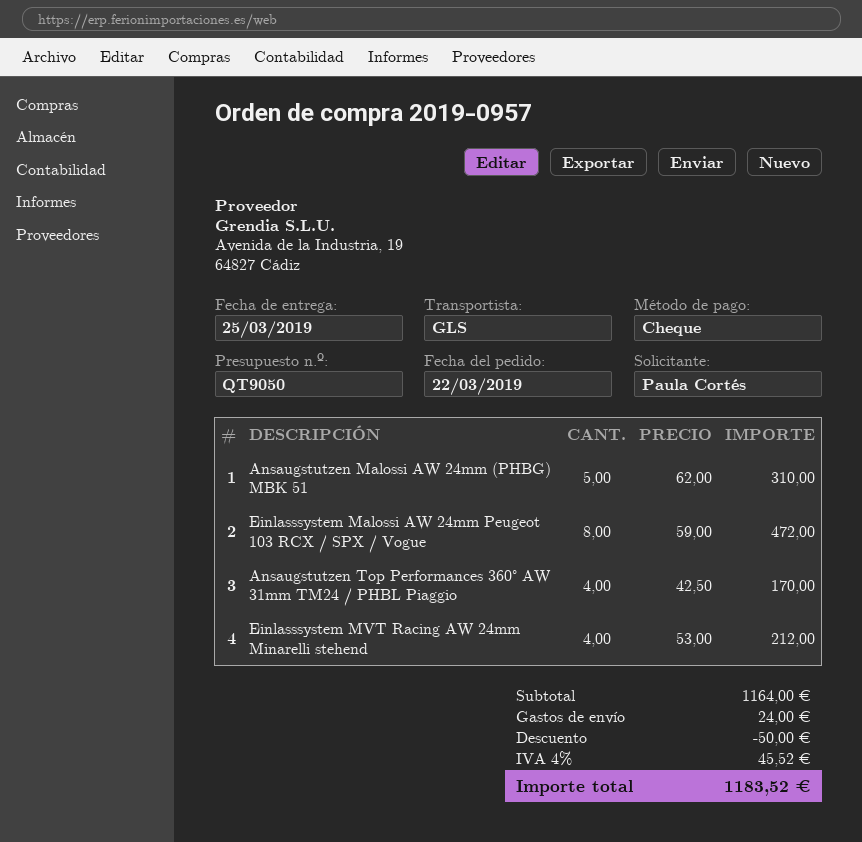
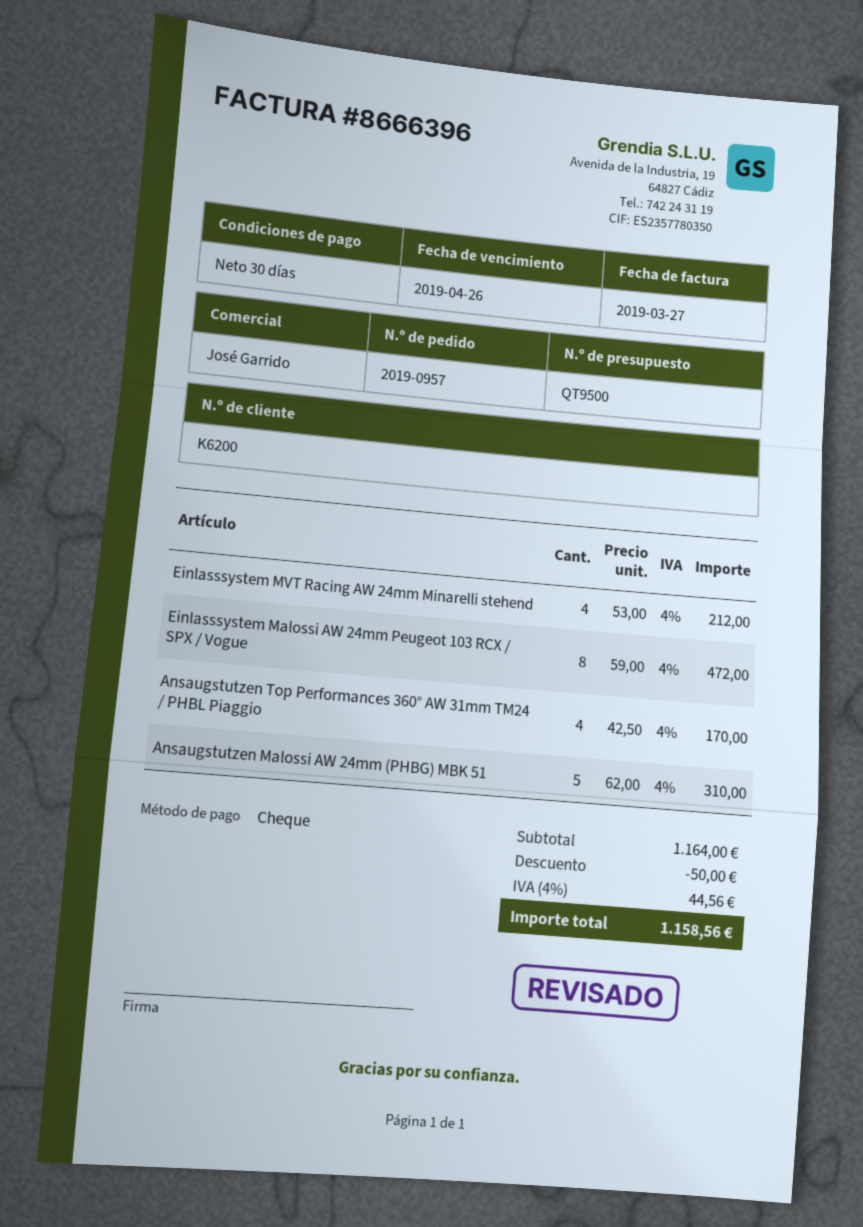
quote number: QT9050 -> QT9500
shipping: 24.00 -> none
tax: 4% = 45.52 -> 4% = 44.56
total: 1183.52 -> 1158.56

